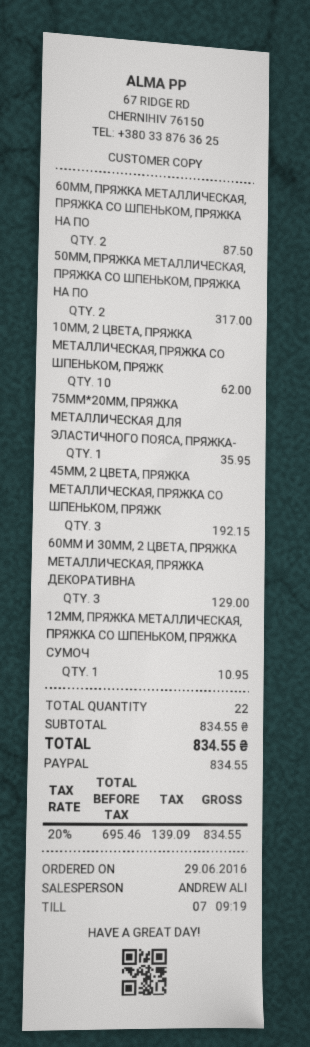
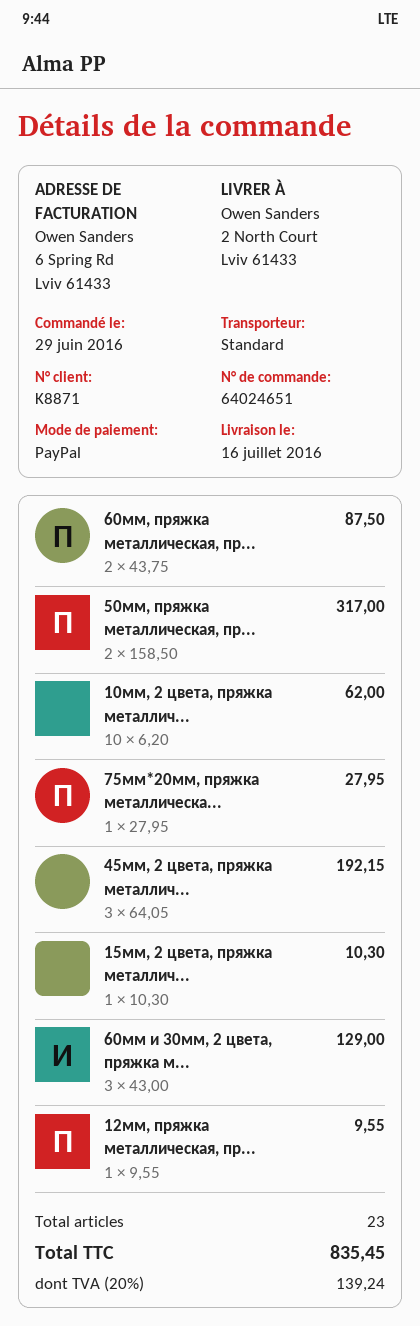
75ММ*20ММ, ПРЯЖКА МЕТАЛЛИЧЕСКАЯ ДЛЯ ЭЛАСТИЧНОГО ПОЯСА, ПРЯЖКА-: 1 for 35.95 -> 1 for 27.95
12ММ, ПРЯЖКА МЕТАЛЛИЧЕСКАЯ, ПРЯЖКА СО ШПЕНЬКОМ, ПРЯЖКА СУМОЧ: 1 for 10.95 -> 1 for 9.55
15мм, 2 цвета, пряжка металлич...: none -> 1 for 10.30
total quantity: 22 -> 23
tax: 20% = 139.09 -> 20% = 139.24
total: 834.55 -> 835.45

